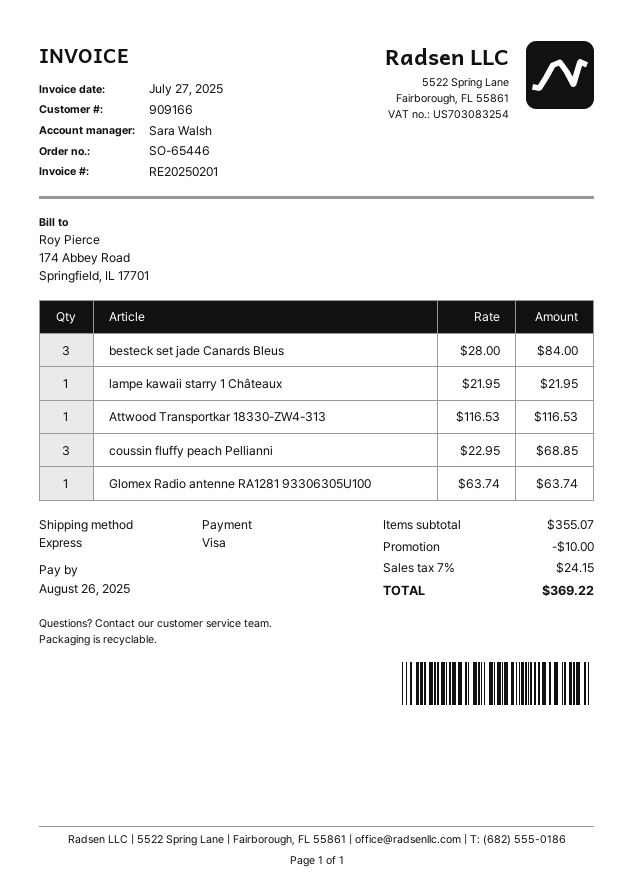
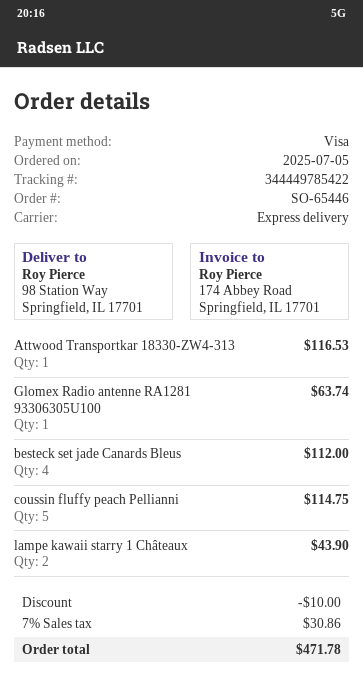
besteck set jade Canards Bleus: 3 for 84.00 -> 4 for 112.00
lampe kawaii starry 1 Châteaux: 1 for 21.95 -> 2 for 43.90
coussin fluffy peach Pellianni: 3 for 68.85 -> 5 for 114.75
tax: 7% = 24.15 -> 7% = 30.86
total: 369.22 -> 471.78

